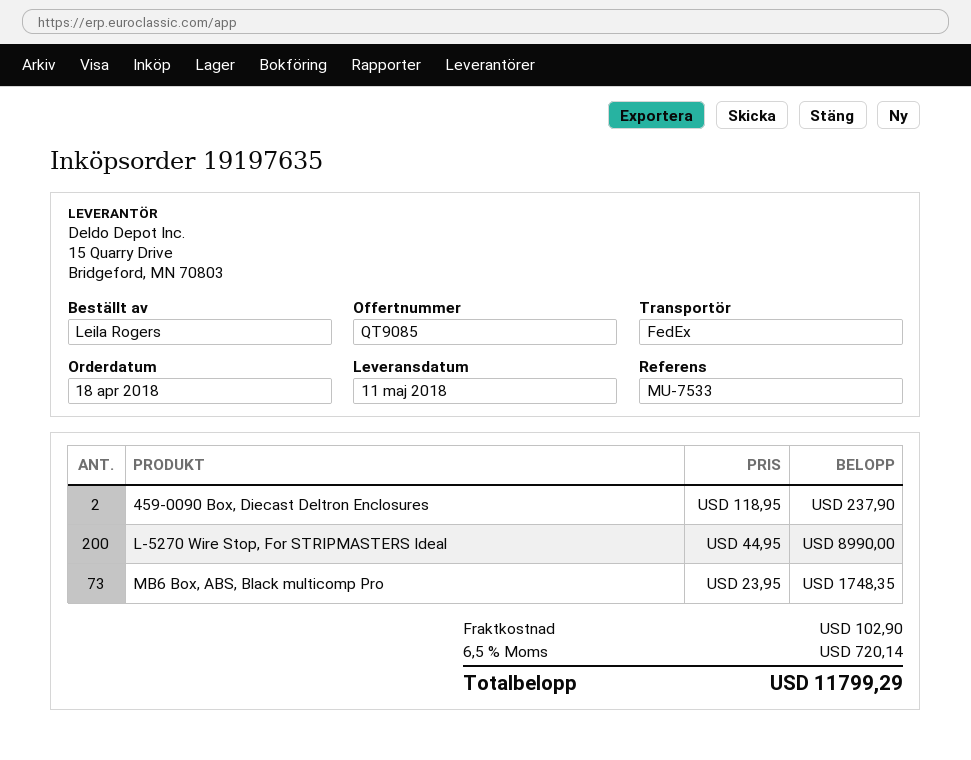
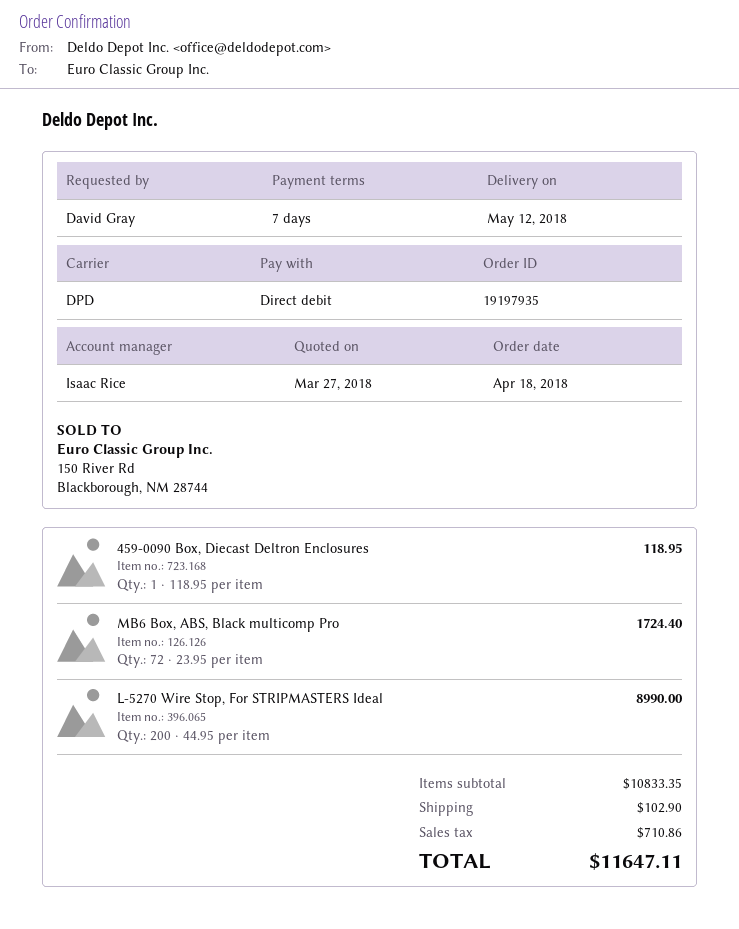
order number: 19197635 -> 19197935
delivery date: 2018-05-11 -> 2018-05-12
ordered by: Leila Rogers -> David Gray
shipping method: FedEx -> DPD
459-0090 Box, Diecast Deltron Enclosures: 2 x 118.95 = 237.90 -> 1 x 118.95 = 118.95
MB6 Box, ABS, Black multicomp Pro: 73 x 23.95 = 1748.35 -> 72 x 23.95 = 1724.40
tax: 720.14 -> 710.86
total: 11799.29 -> 11647.11

